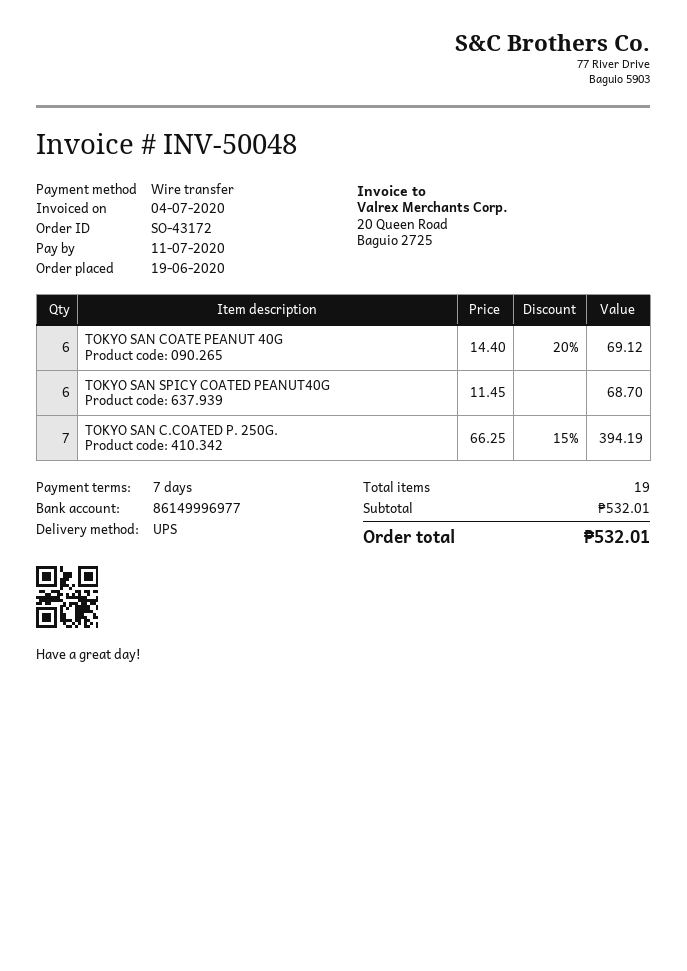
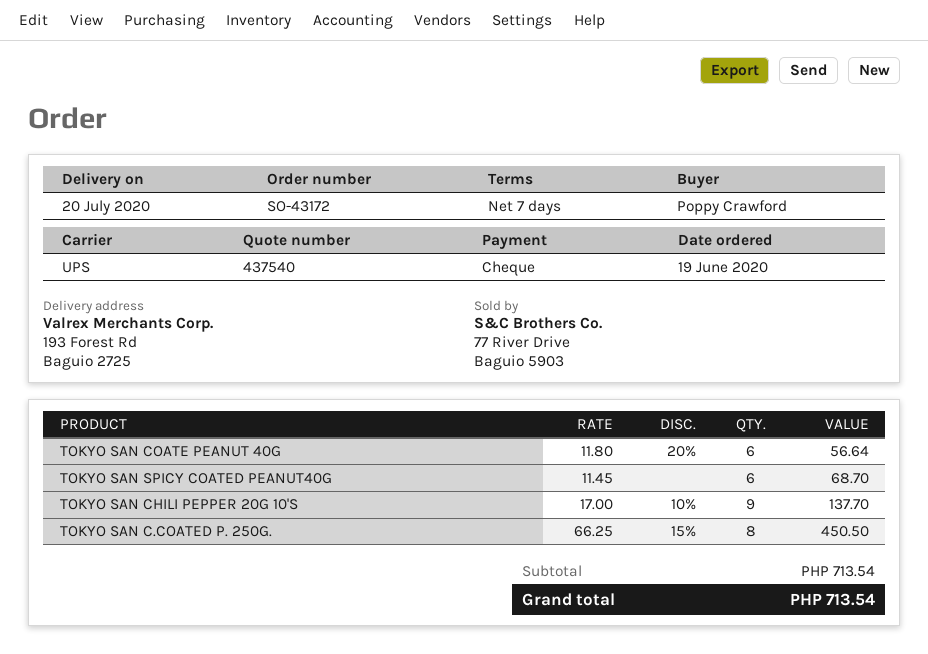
payment method: bank transfer -> cheque
TOKYO SAN COATE PEANUT 40G: 6 x 14.40 - 20% = 69.12 -> 6 x 11.80 - 20% = 56.64
TOKYO SAN C.COATED P. 250G.: 7 x 66.25 - 15% = 394.19 -> 8 x 66.25 - 15% = 450.50
TOKYO SAN CHILI PEPPER 20G 10'S: none -> 9 x 17.00 - 10% = 137.70
subtotal: 532.01 -> 713.54
total: 532.01 -> 713.54

